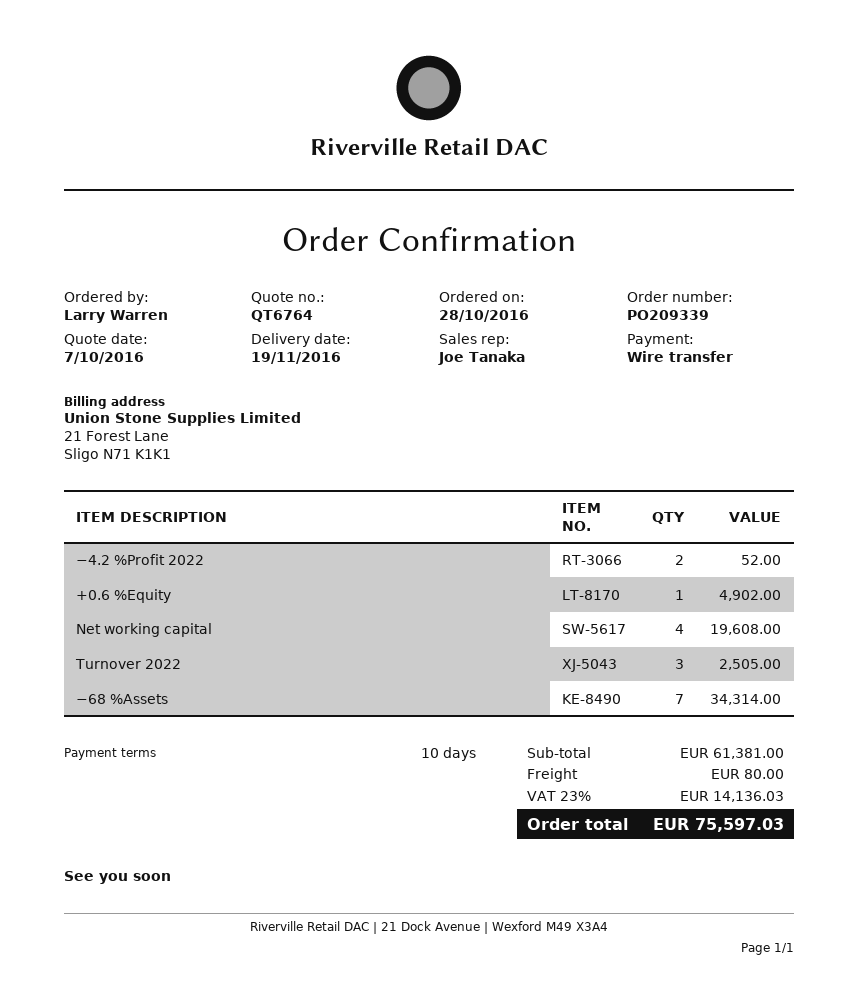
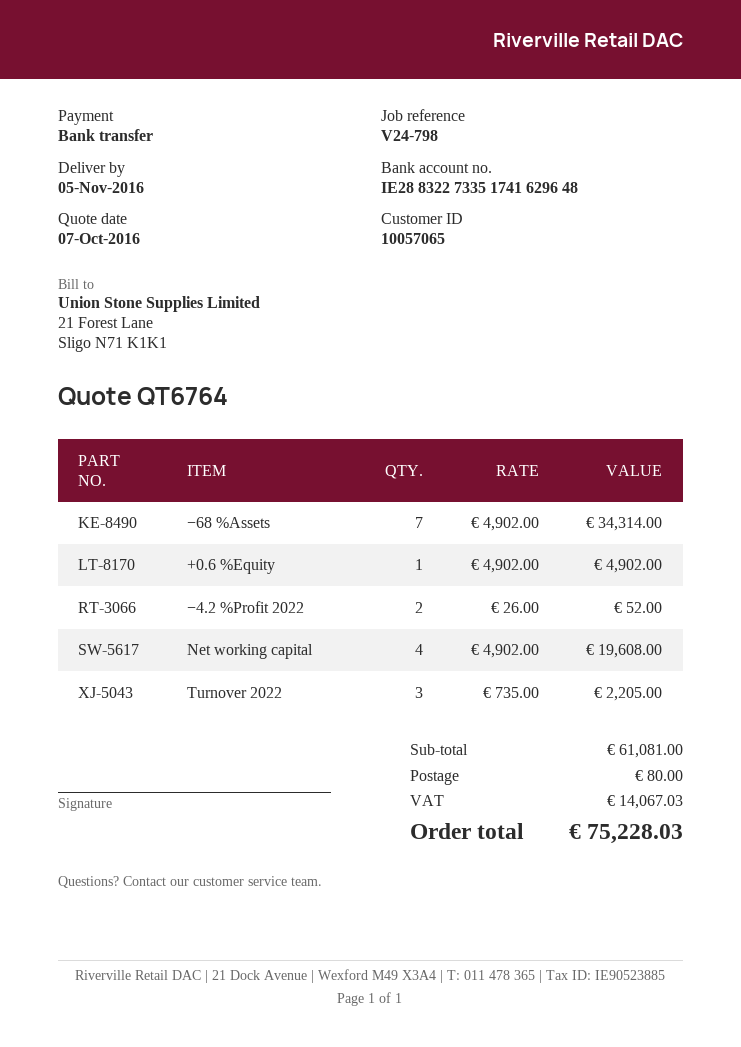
delivery date: 2016-11-19 -> 2016-11-05
Turnover 2022: 3 for 2505.00 -> 3 for 2205.00
subtotal: 61381.00 -> 61081.00
tax: 14136.03 -> 14067.03
total: 75597.03 -> 75228.03

